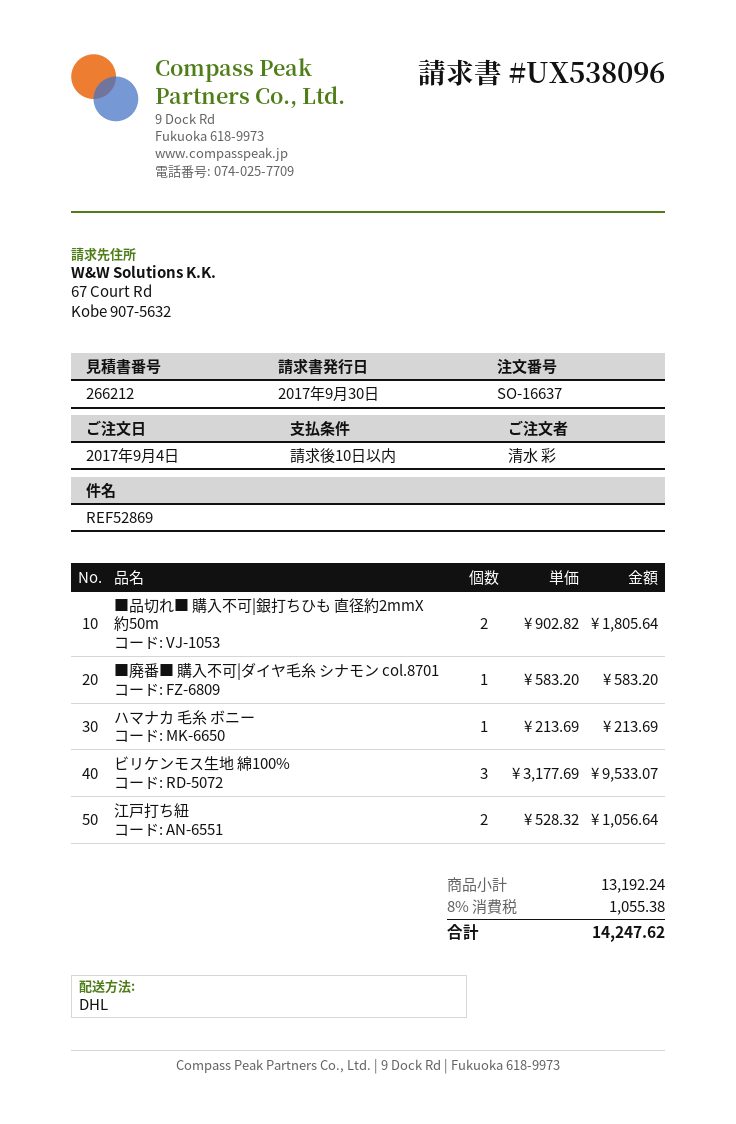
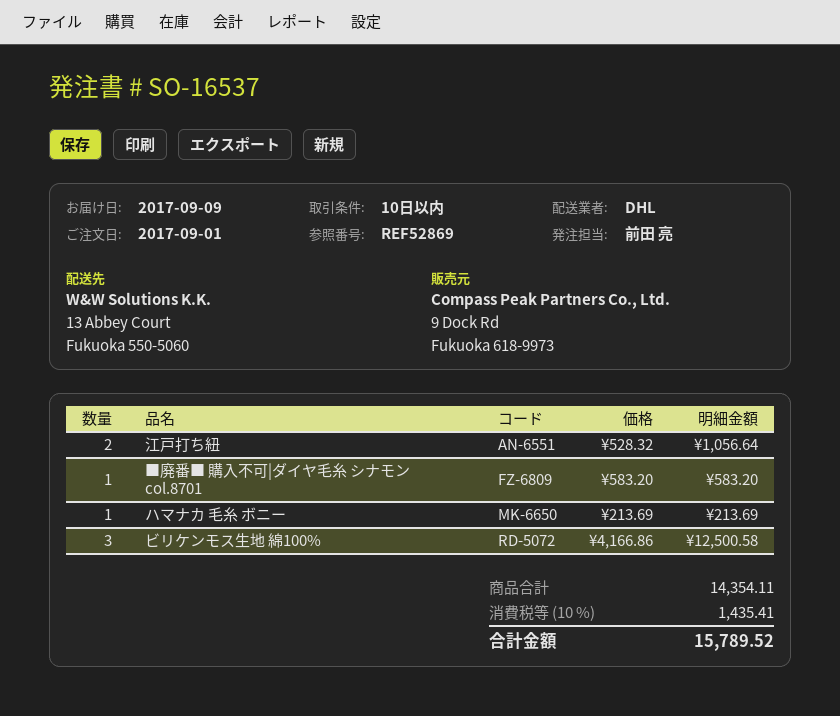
order number: SO-16637 -> SO-16537
order date: 2017-09-04 -> 2017-09-01
ordered by: 清水 彩 -> 前田 亮
■品切れ■ 購入不可|銀打ちひも 直径約2mmX約50m: 2 x 902.82 = 1805.64 -> none
ビリケンモス生地 綿100%: 3 x 3177.69 = 9533.07 -> 3 x 4166.86 = 12500.58
subtotal: 13192.24 -> 14354.11
tax: 8% = 1055.38 -> 10% = 1435.41
total: 14247.62 -> 15789.52

